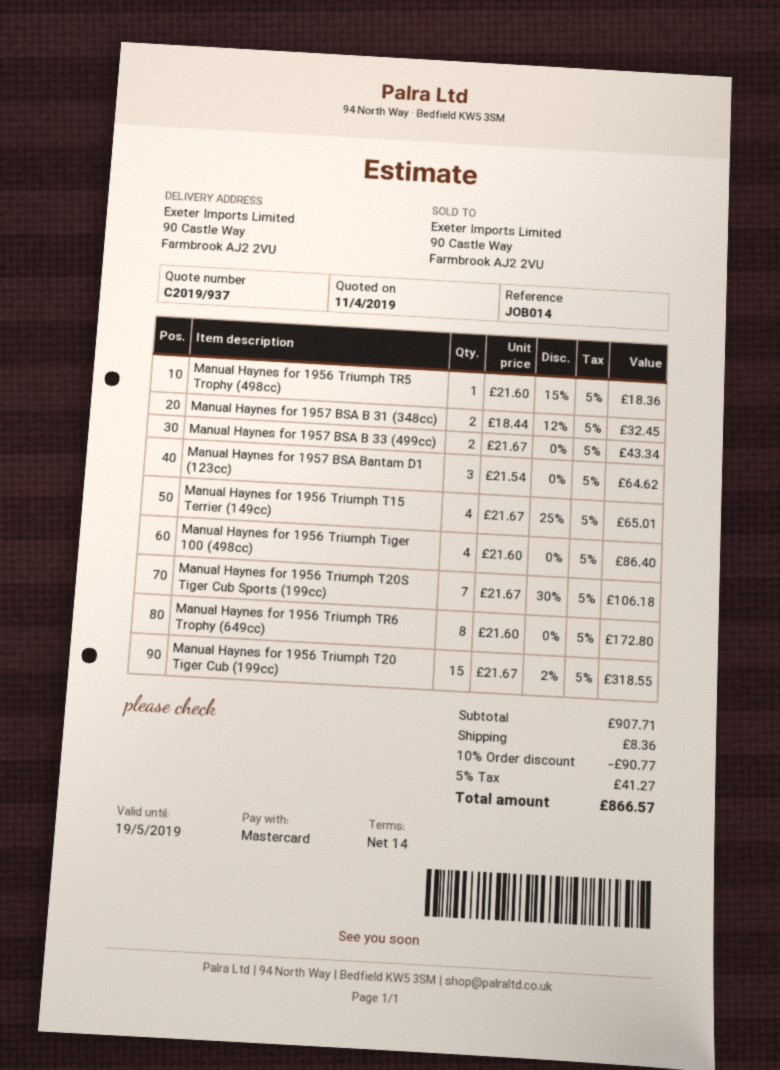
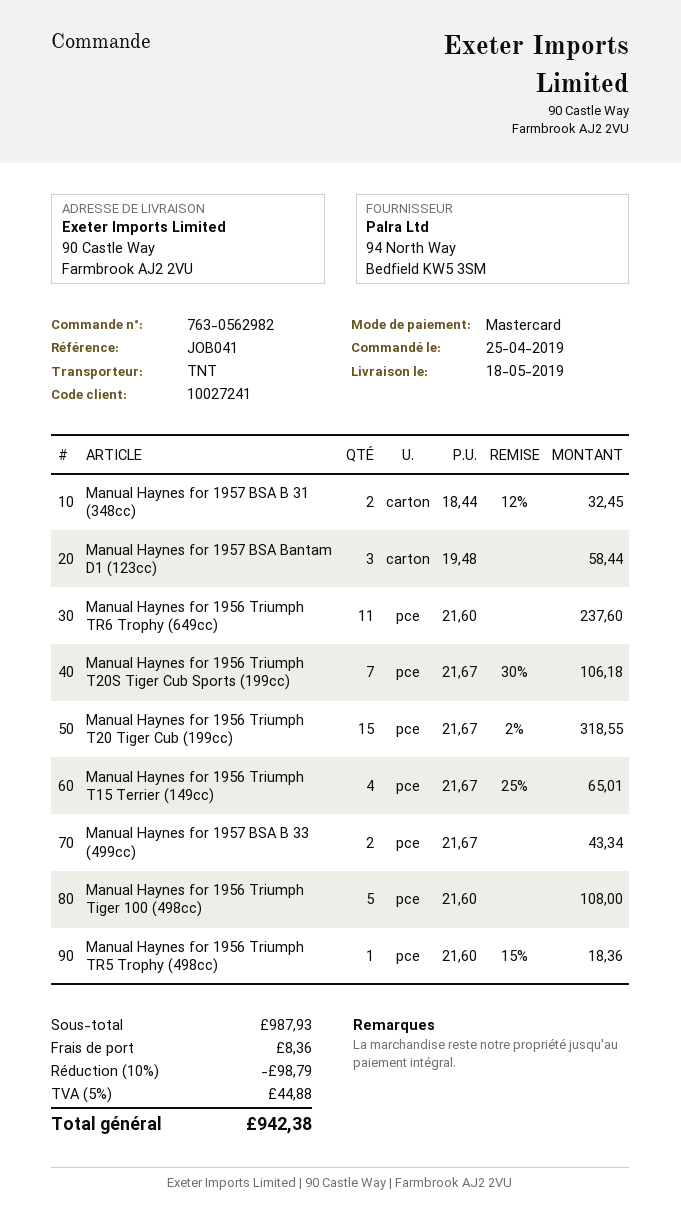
reference: JOB014 -> JOB041
Manual Haynes for 1957 BSA Bantam D1 (123cc): 3 x 21.54 = 64.62 -> 3 x 19.48 = 58.44
Manual Haynes for 1956 Triumph Tiger 100 (498cc): 4 x 21.60 = 86.40 -> 5 x 21.60 = 108.00
Manual Haynes for 1956 Triumph TR6 Trophy (649cc): 8 x 21.60 = 172.80 -> 11 x 21.60 = 237.60
subtotal: 907.71 -> 987.93
discount: 10% = 90.77 -> 10% = 98.79
tax: 5% = 41.27 -> 5% = 44.88
total: 866.57 -> 942.38

